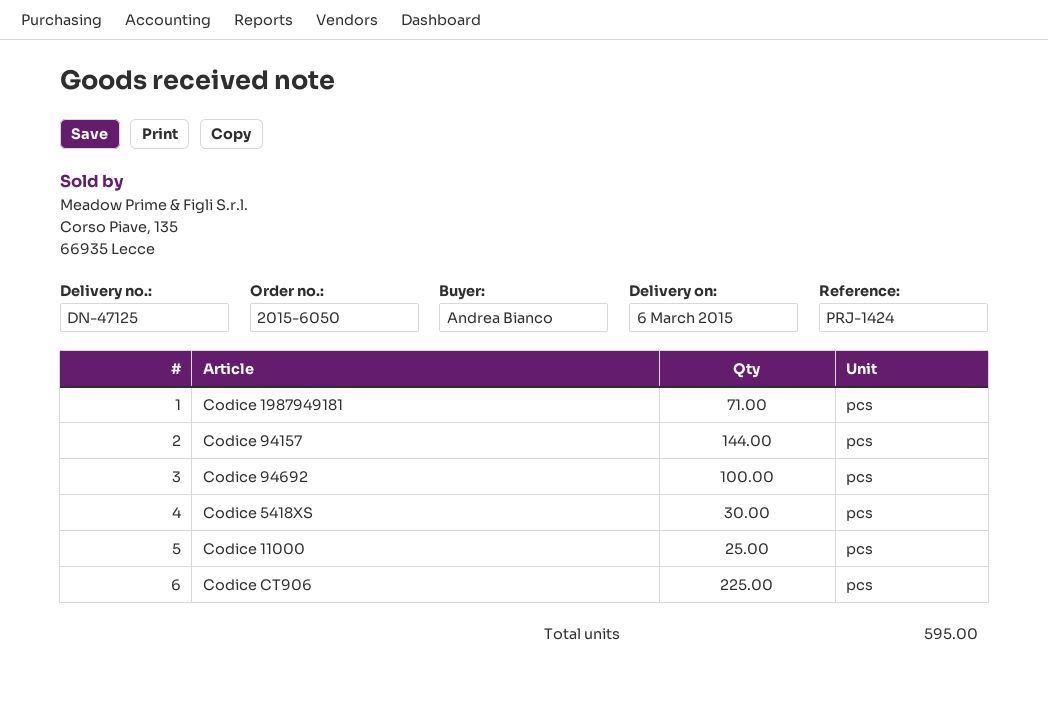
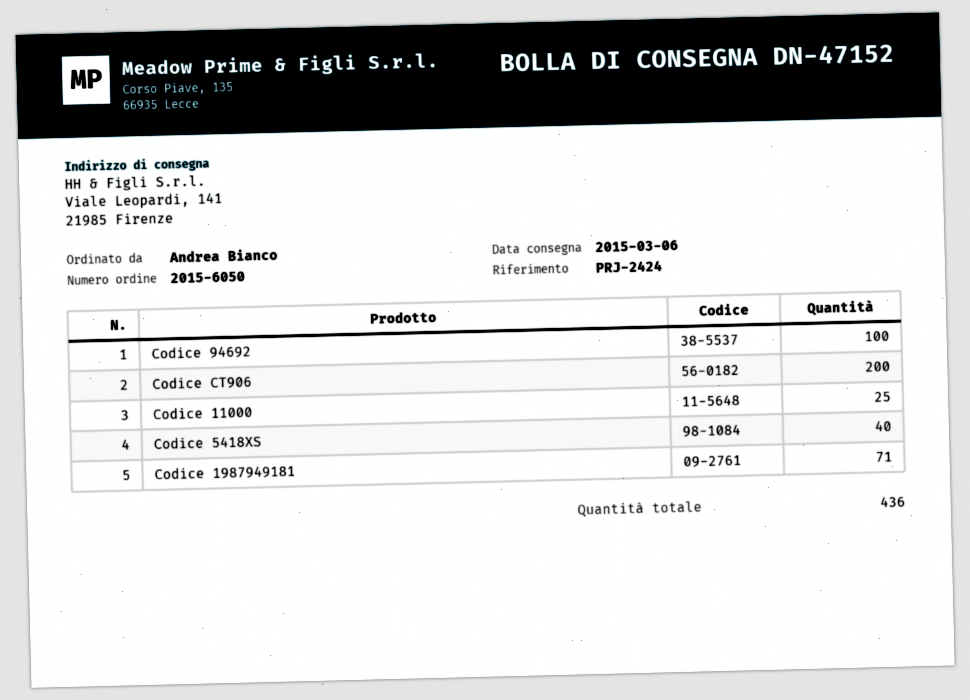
delivery note number: DN-47125 -> DN-47152
reference: PRJ-1424 -> PRJ-2424
Codice 94157: 144 -> none
Codice 5418XS: 30 -> 40
Codice CT906: 225 -> 200
total quantity: 595 -> 436

